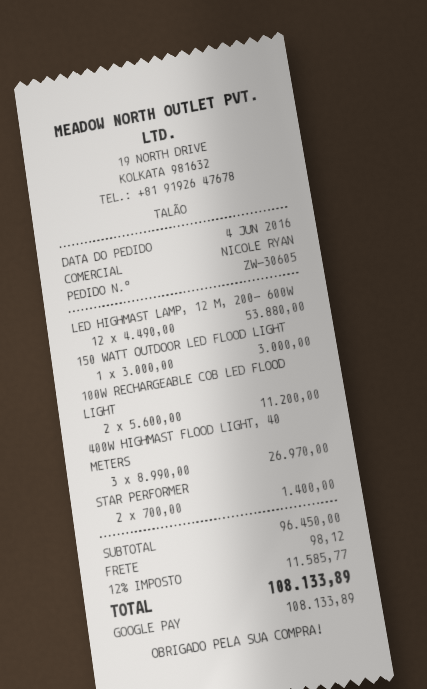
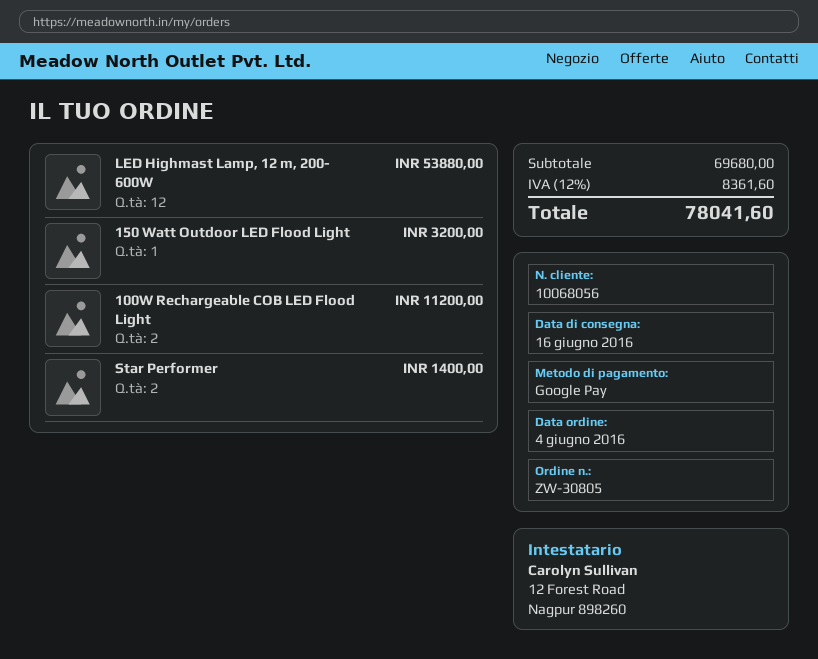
order number: ZW-30605 -> ZW-30805
150 WATT OUTDOOR LED FLOOD LIGHT: 1 for 3000.00 -> 1 for 3200.00
400W HIGHMAST FLOOD LIGHT, 40 METERS: 3 for 26970.00 -> none
subtotal: 96450.00 -> 69680.00
shipping: 98.12 -> none
tax: 12% = 11585.77 -> 12% = 8361.60
total: 108133.89 -> 78041.60

